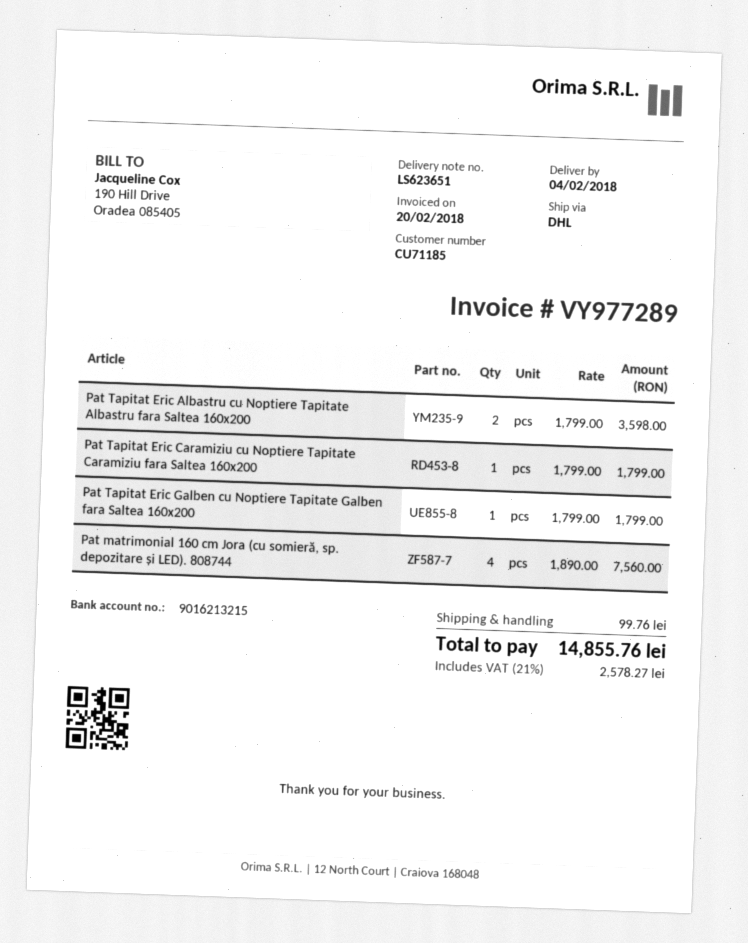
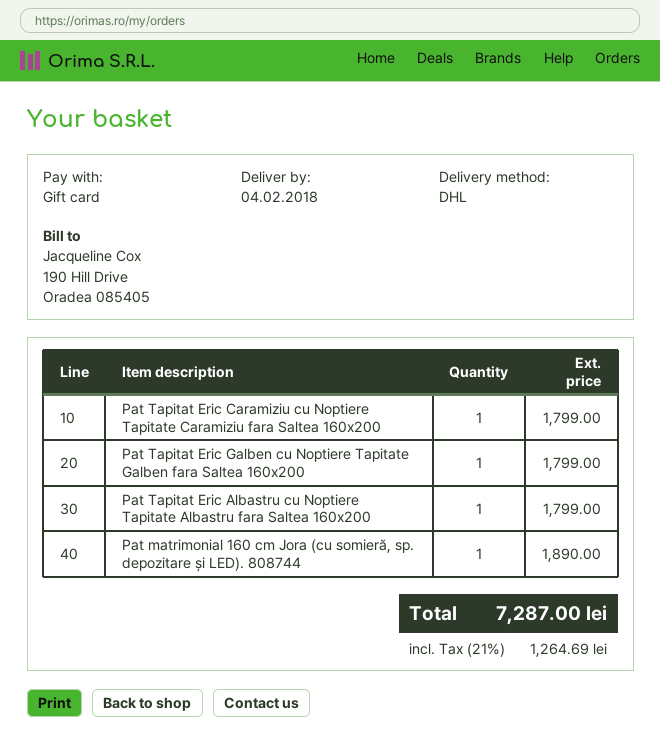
Pat Tapitat Eric Albastru cu Noptiere Tapitate Albastru fara Saltea 160x200: 2 for 3598.00 -> 1 for 1799.00
Pat matrimonial 160 cm Jora (cu somieră, sp. depozitare și LED). 808744: 4 for 7560.00 -> 1 for 1890.00
shipping: 99.76 -> none
tax: 21% = 2578.27 -> 21% = 1264.69
total: 14855.76 -> 7287.00

